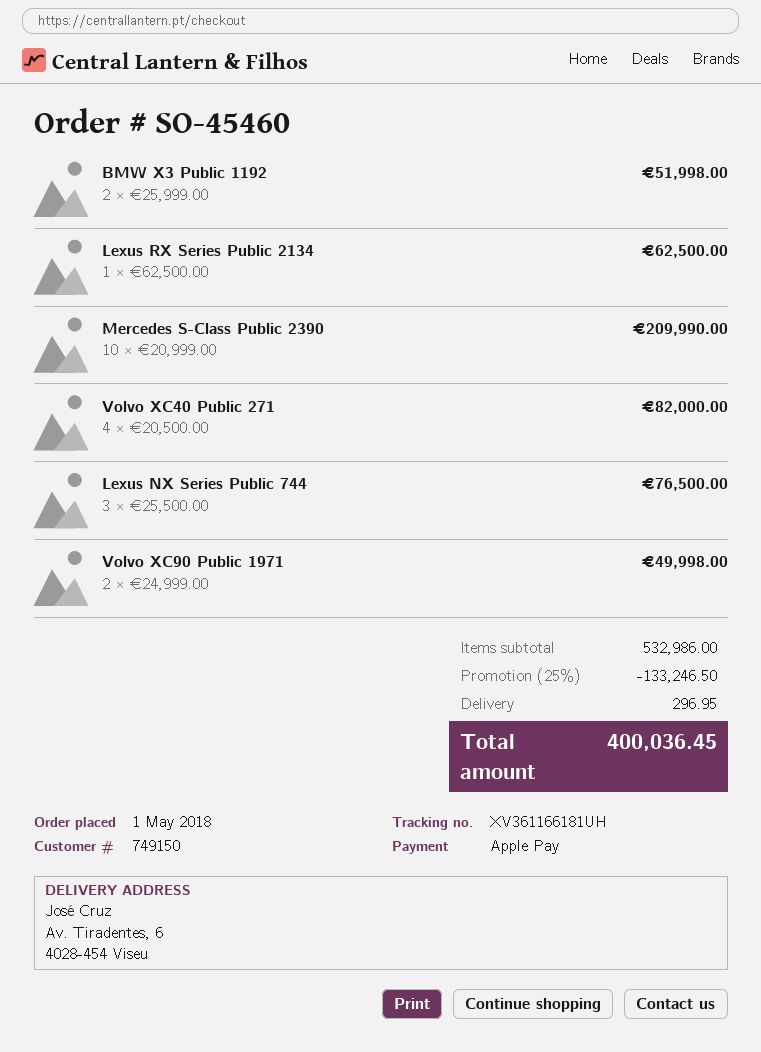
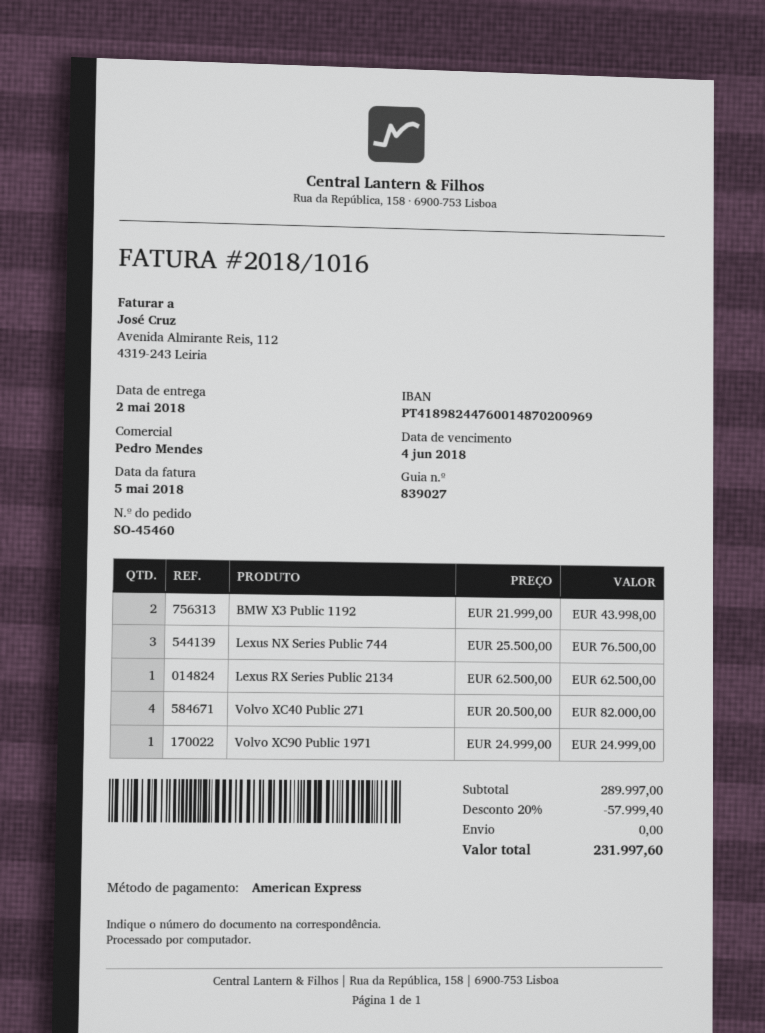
payment method: Apple Pay -> American Express
BMW X3 Public 1192: 2 x 25999.00 = 51998.00 -> 2 x 21999.00 = 43998.00
Mercedes S-Class Public 2390: 10 x 20999.00 = 209990.00 -> none
Volvo XC90 Public 1971: 2 x 24999.00 = 49998.00 -> 1 x 24999.00 = 24999.00
subtotal: 532986.00 -> 289997.00
discount: 25% = 133246.50 -> 20% = 57999.40
shipping: 296.95 -> 0.00
total: 400036.45 -> 231997.60

